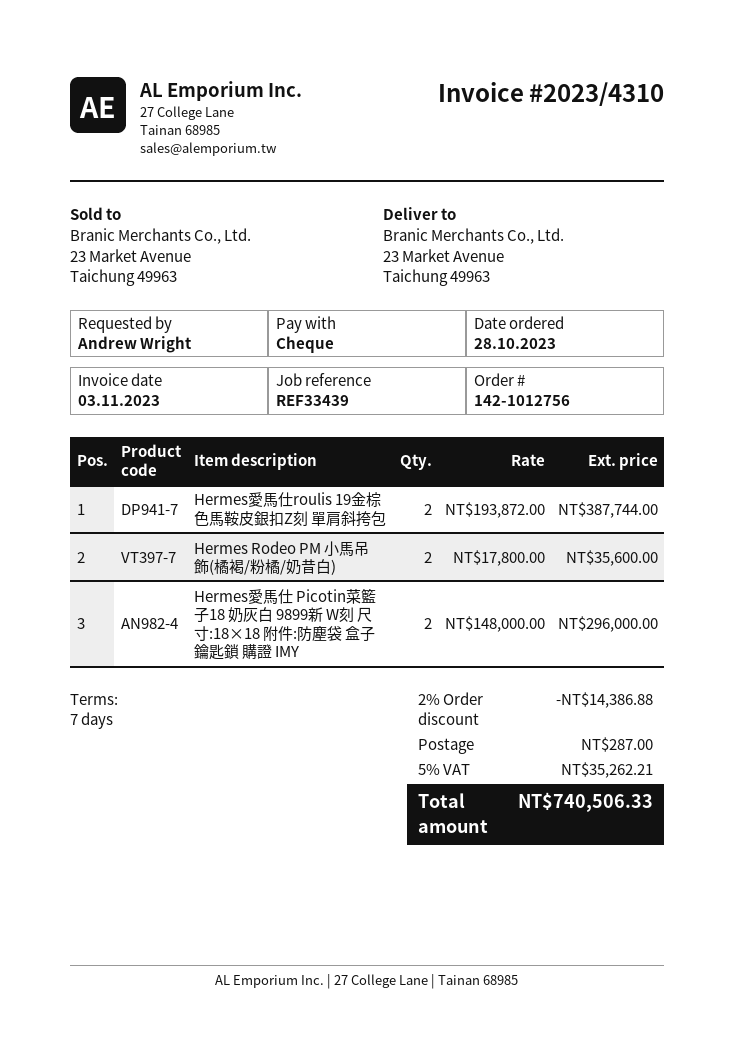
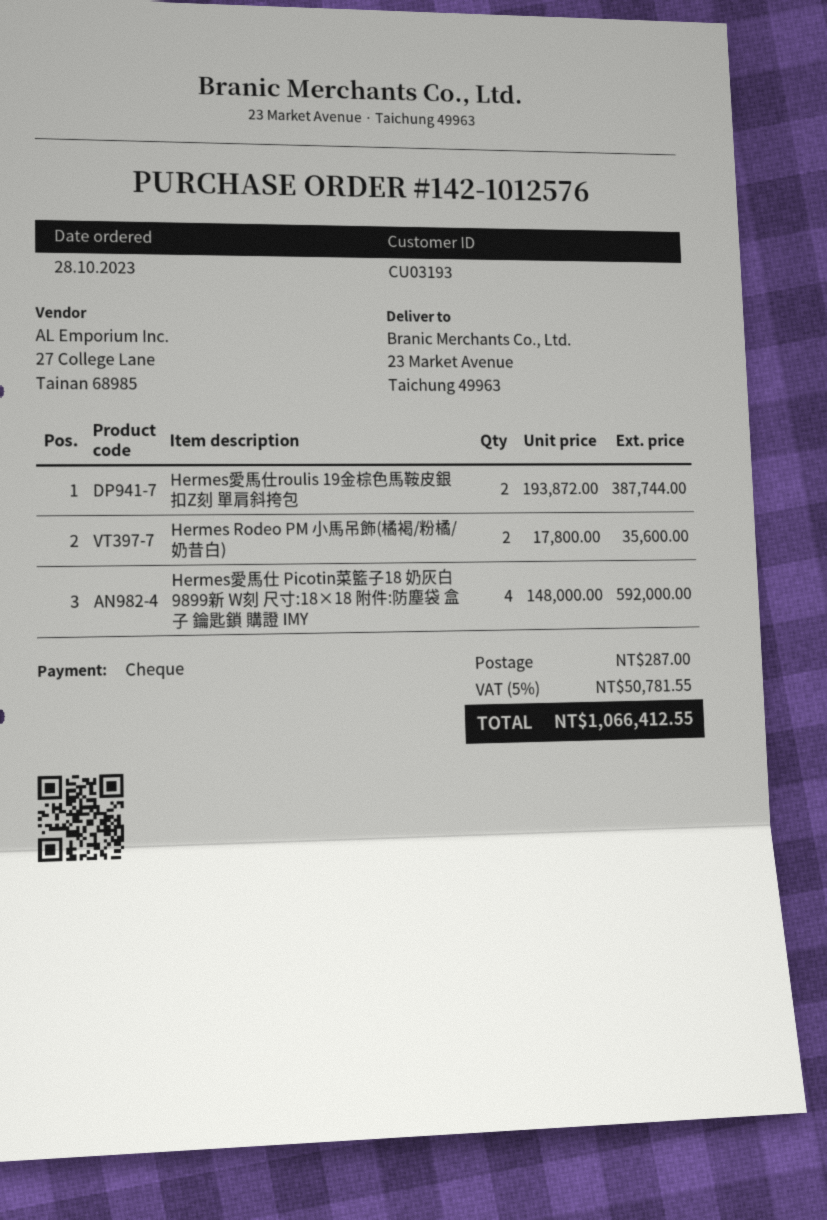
order number: 142-1012756 -> 142-1012576
Hermes愛馬仕 Picotin菜籃子18 奶灰白 9899新 W刻 尺寸:18×18 附件:防塵袋 盒子 鑰匙鎖 購證 IMY: 2 x 148000.00 = 296000.00 -> 4 x 148000.00 = 592000.00
discount: 2% = 14386.88 -> none
tax: 5% = 35262.21 -> 5% = 50781.55
total: 740506.33 -> 1066412.55

